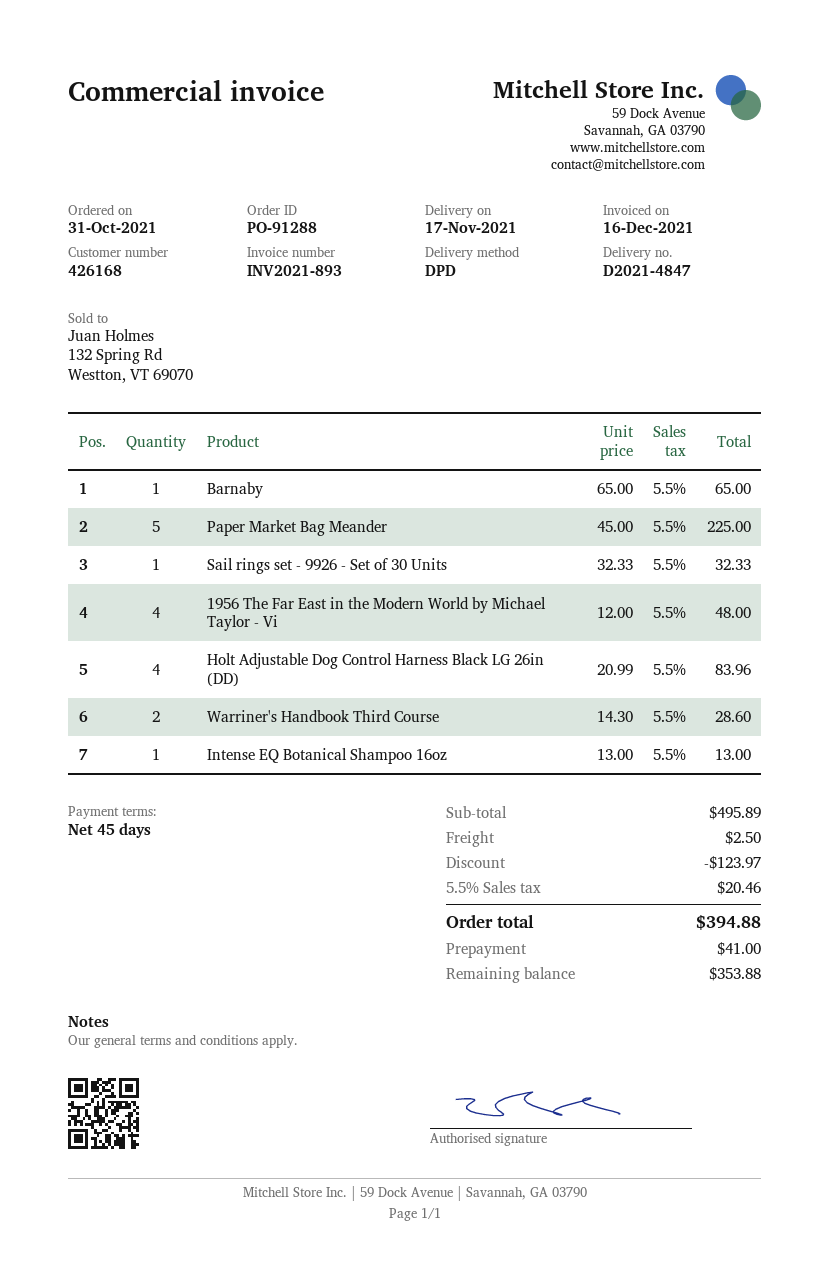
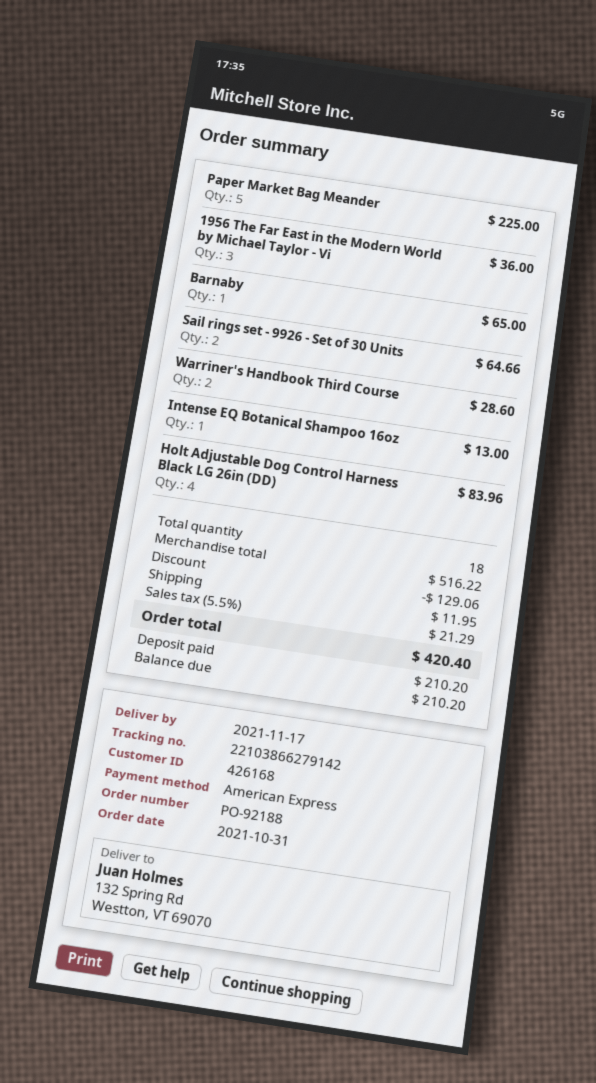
order number: PO-91288 -> PO-92188
Sail rings set - 9926 - Set of 30 Units: 1 for 32.33 -> 2 for 64.66
1956 The Far East in the Modern World by Michael Taylor - Vi: 4 for 48.00 -> 3 for 36.00
subtotal: 495.89 -> 516.22
discount: 123.97 -> 129.06
shipping: 2.50 -> 11.95
tax: 5.5% = 20.46 -> 5.5% = 21.29
total: 394.88 -> 420.40
deposit: 41.00 -> 210.20
balance: 353.88 -> 210.20

